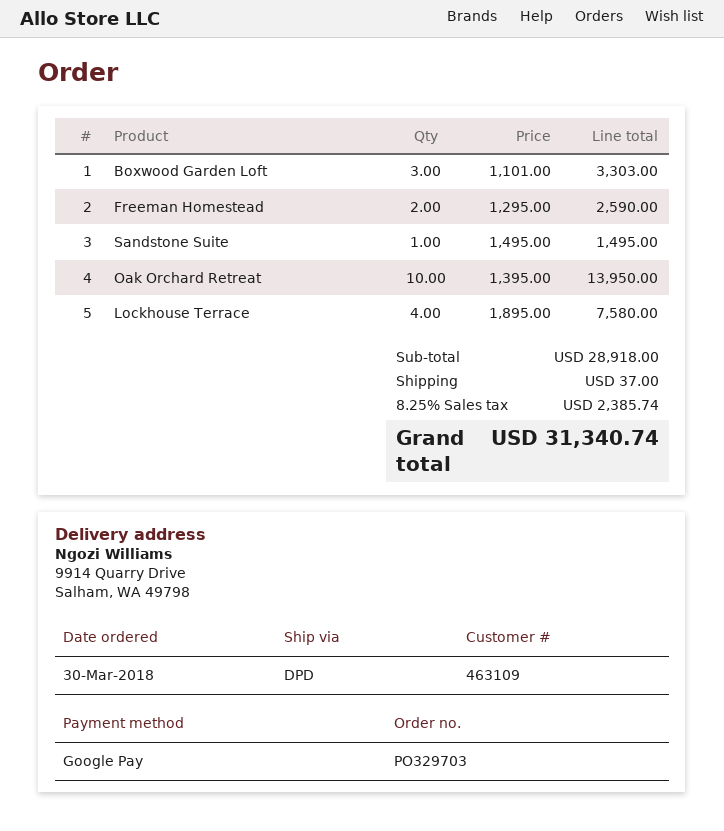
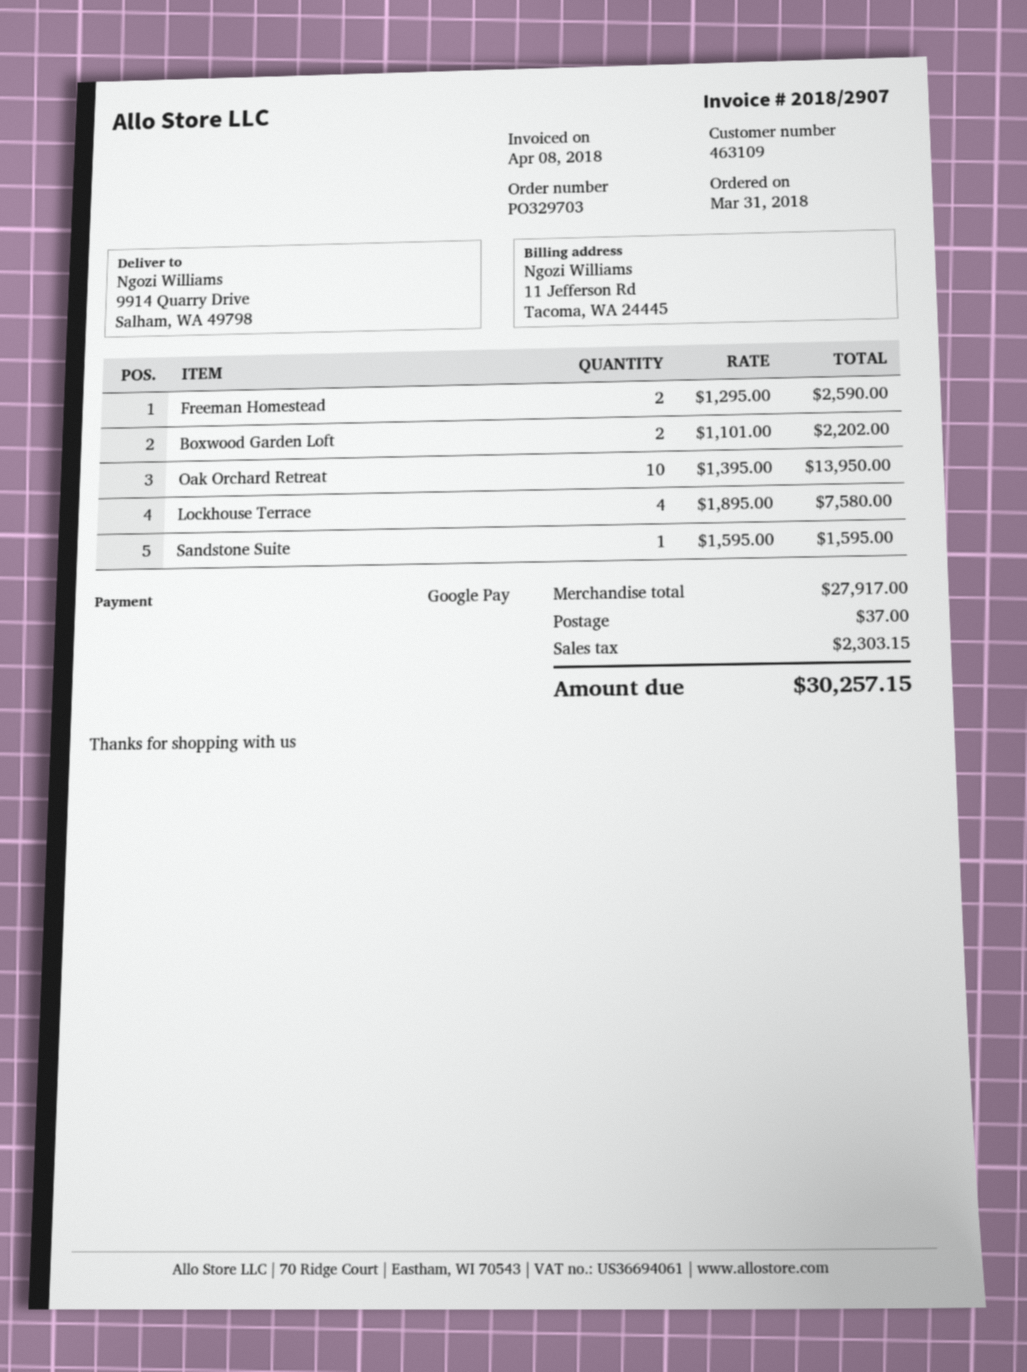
order date: 2018-03-30 -> 2018-03-31
Boxwood Garden Loft: 3 x 1101.00 = 3303.00 -> 2 x 1101.00 = 2202.00
Sandstone Suite: 1 x 1495.00 = 1495.00 -> 1 x 1595.00 = 1595.00
subtotal: 28918.00 -> 27917.00
tax: 2385.74 -> 2303.15
total: 31340.74 -> 30257.15

